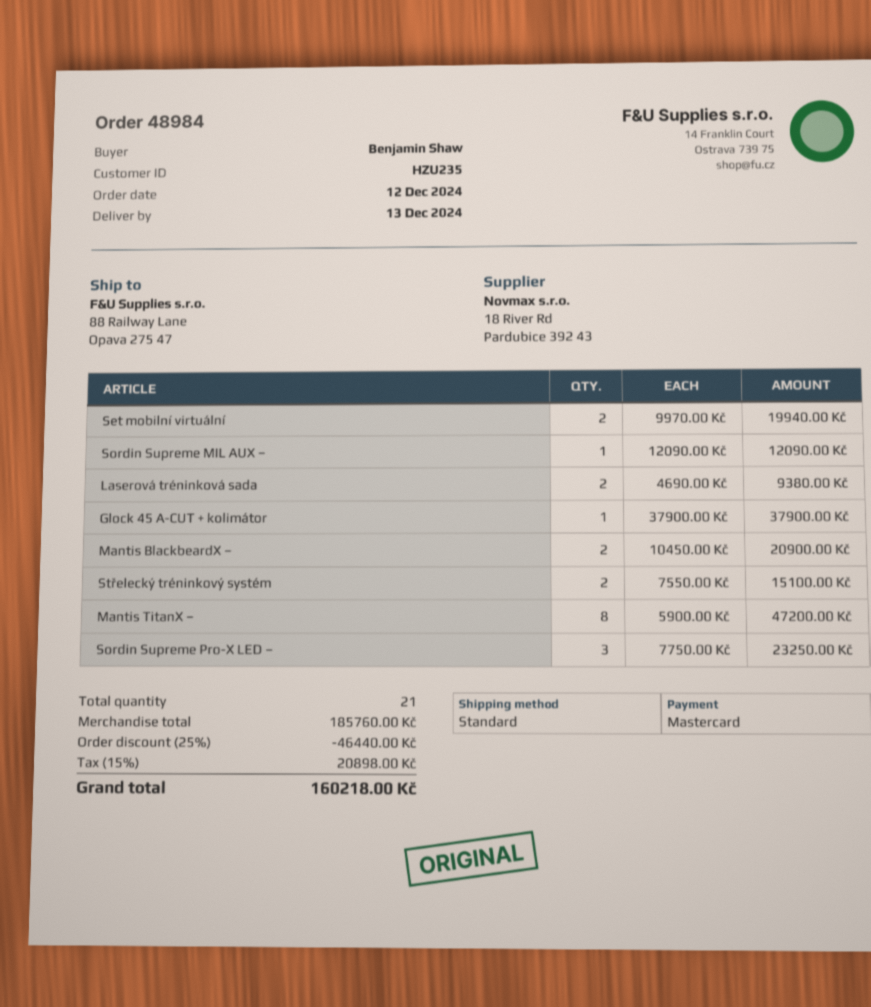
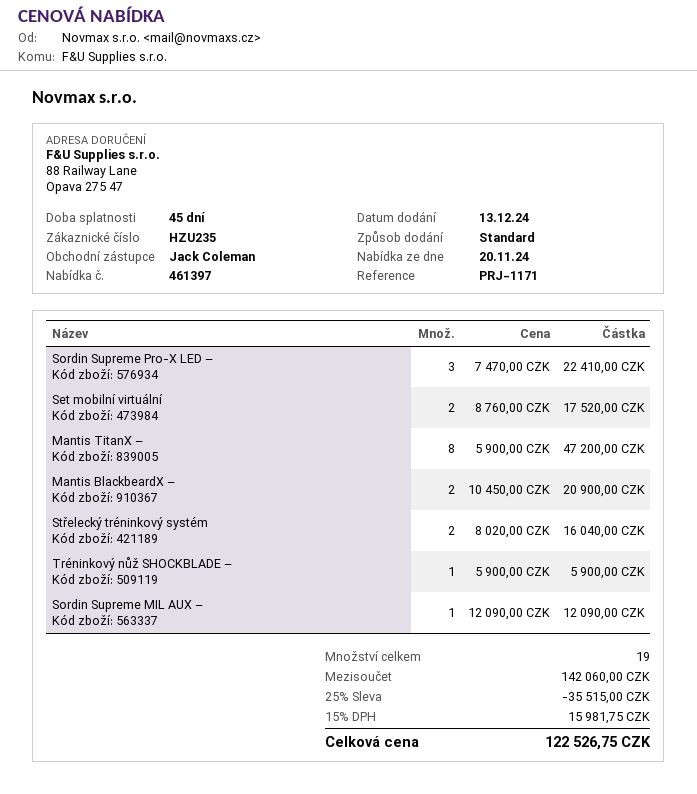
Set mobilní virtuální: 2 x 9970.00 = 19940.00 -> 2 x 8760.00 = 17520.00
Laserová tréninková sada: 2 x 4690.00 = 9380.00 -> none
Glock 45 A-CUT + kolimátor: 1 x 37900.00 = 37900.00 -> none
Střelecký tréninkový systém: 2 x 7550.00 = 15100.00 -> 2 x 8020.00 = 16040.00
Sordin Supreme Pro-X LED –: 3 x 7750.00 = 23250.00 -> 3 x 7470.00 = 22410.00
Tréninkový nůž SHOCKBLADE –: none -> 1 x 5900.00 = 5900.00
total quantity: 21 -> 19
subtotal: 185760.00 -> 142060.00
discount: 25% = 46440.00 -> 25% = 35515.00
tax: 15% = 20898.00 -> 15% = 15981.75
total: 160218.00 -> 122526.75

